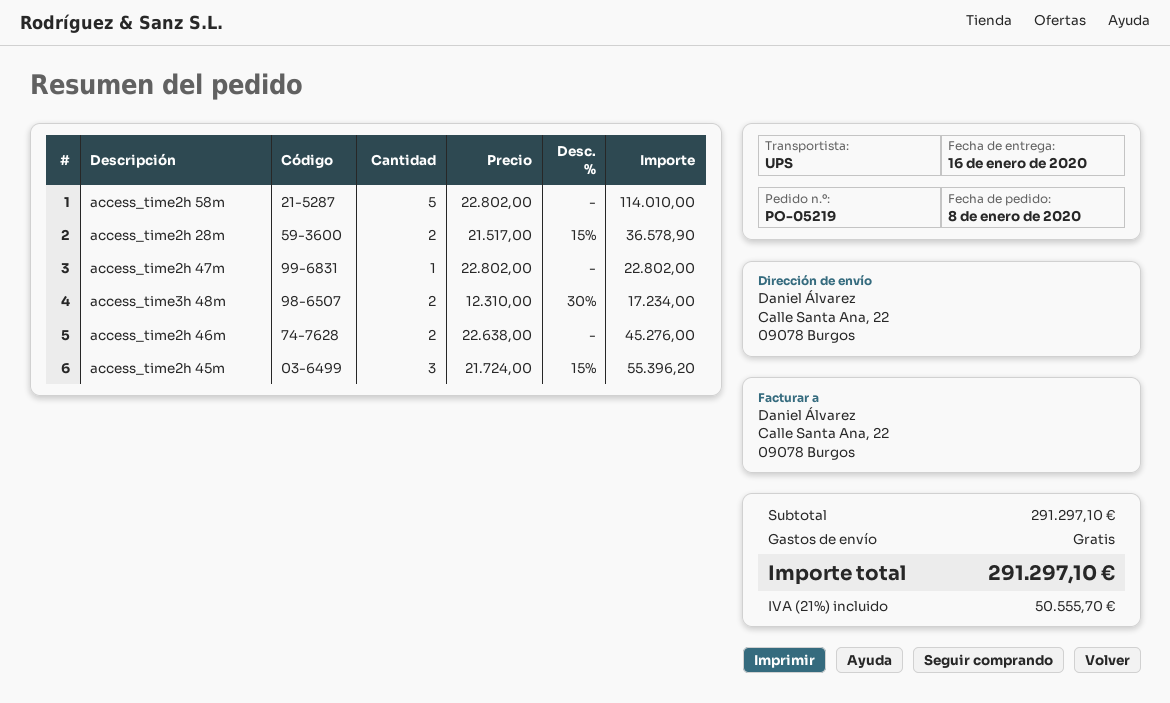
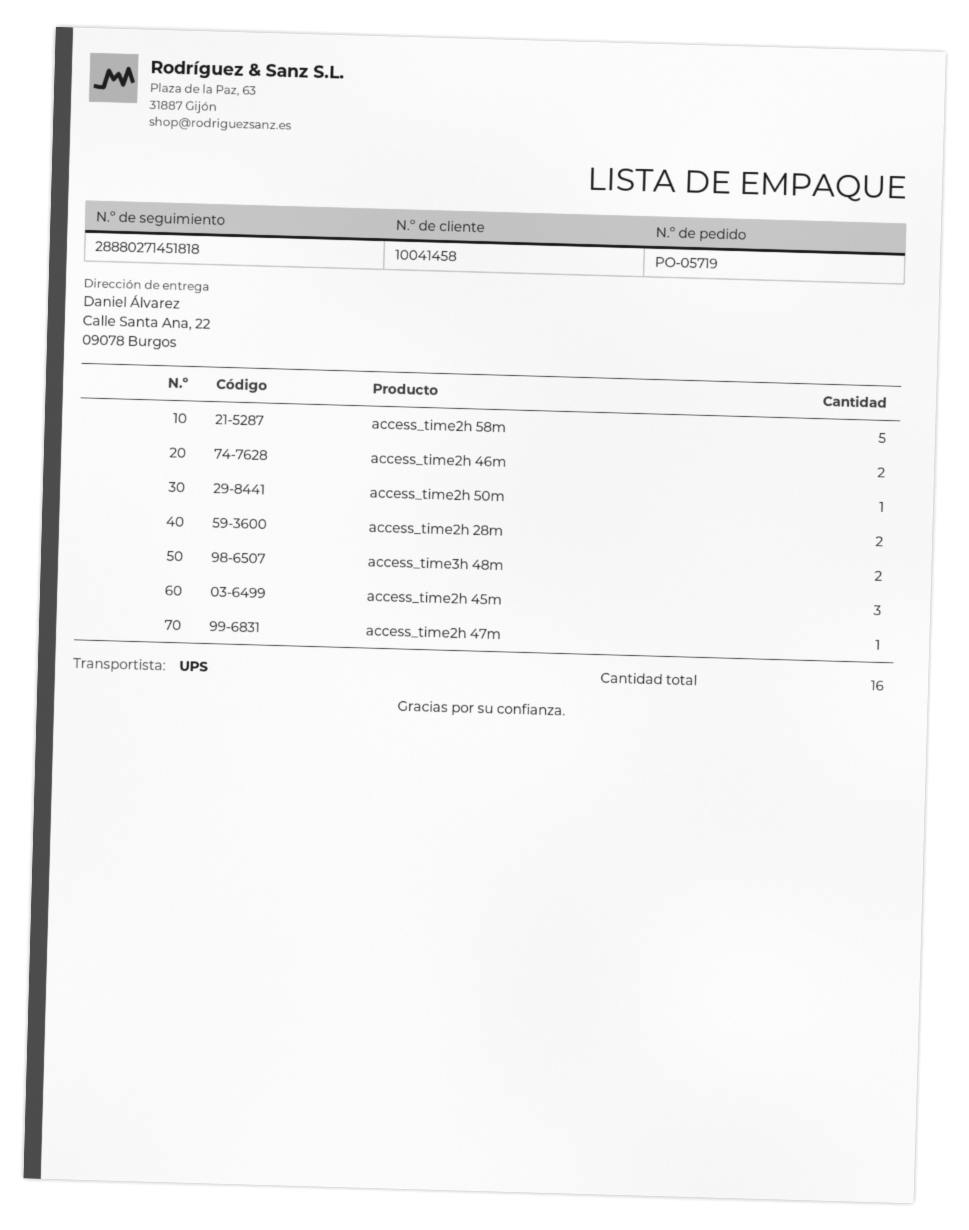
order number: PO-05219 -> PO-05719
access_time2h 50m: none -> 1

